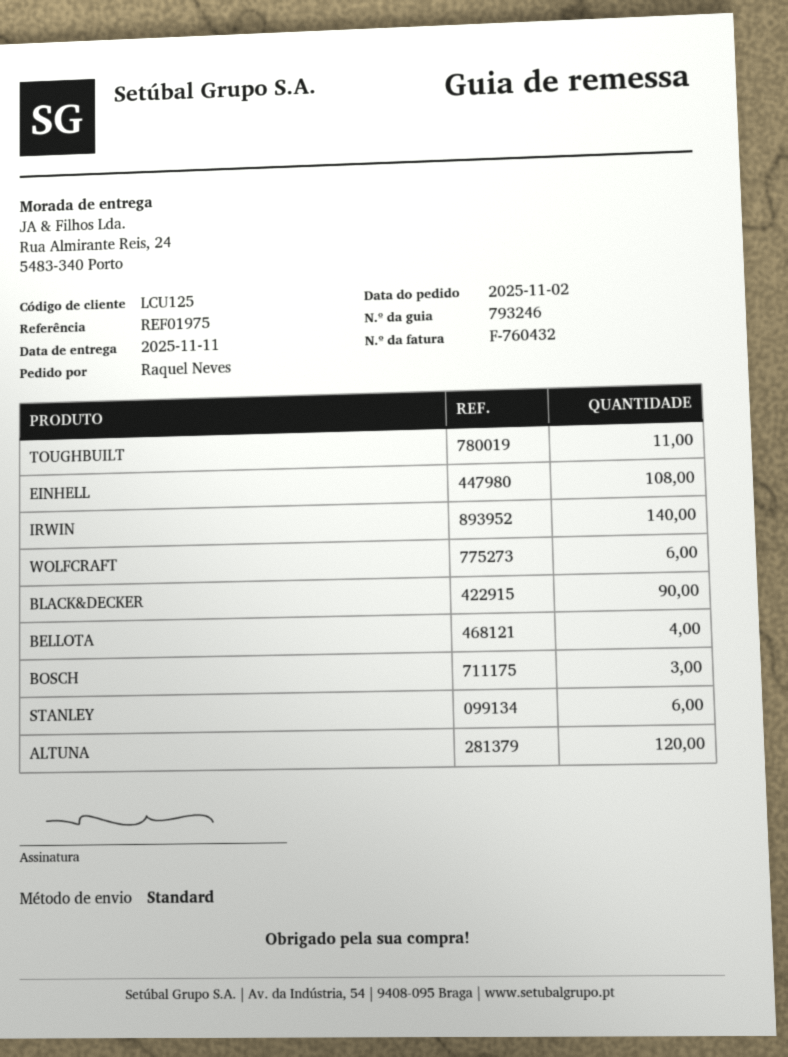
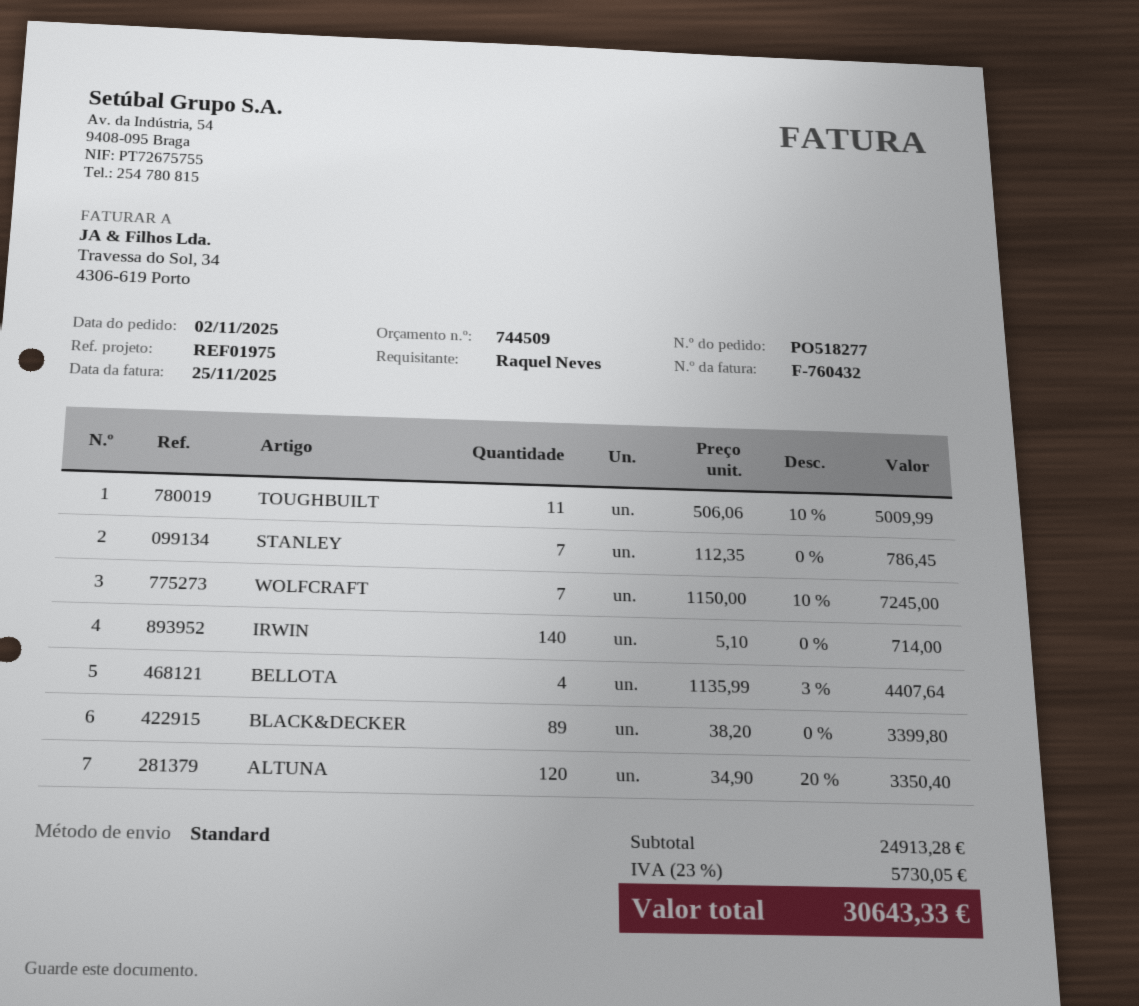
EINHELL: 108 -> none
WOLFCRAFT: 6 -> 7
BLACK&DECKER: 90 -> 89
BOSCH: 3 -> none
STANLEY: 6 -> 7

